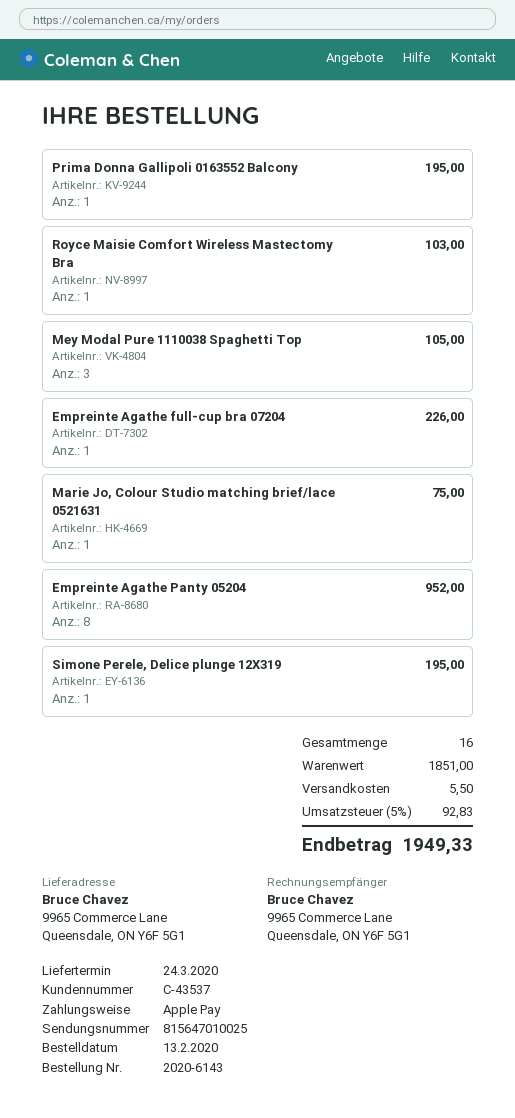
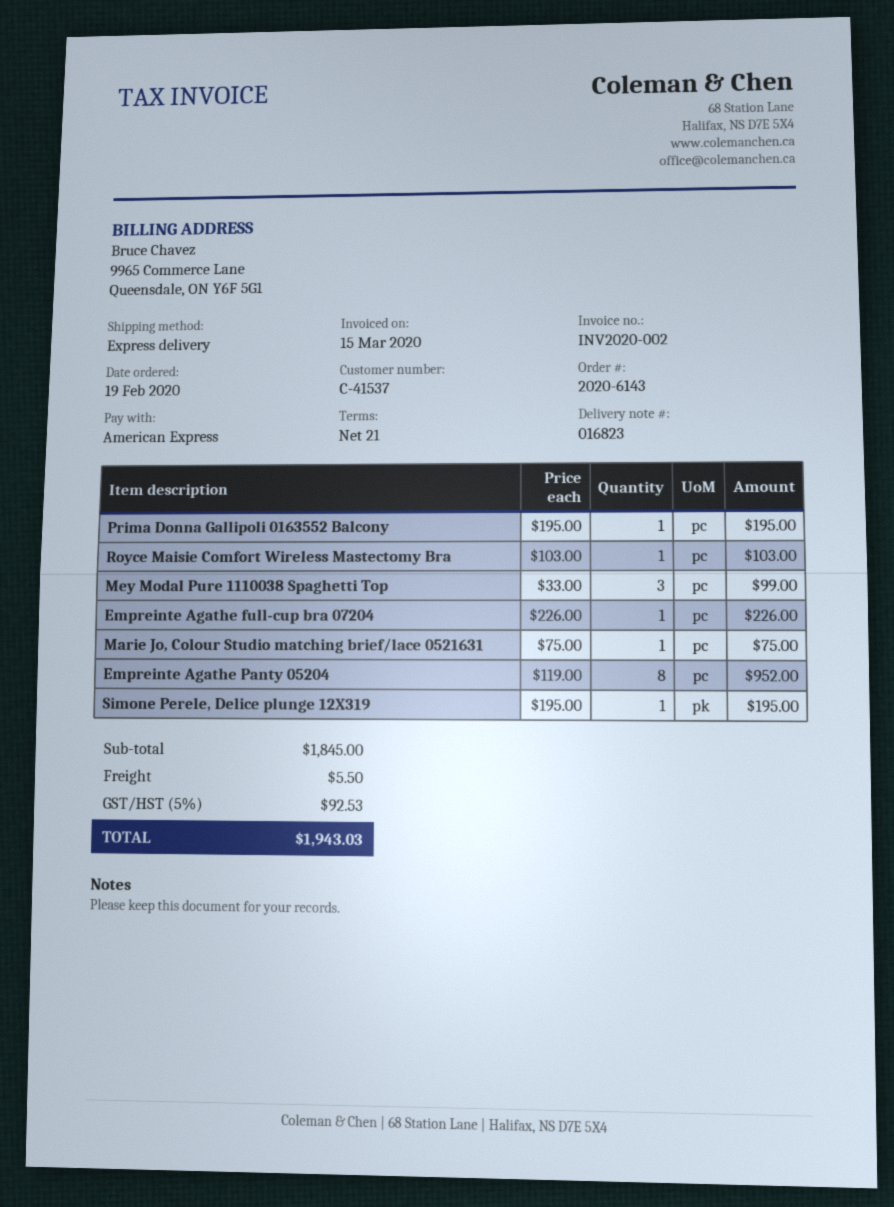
order date: 2020-02-13 -> 2020-02-19
customer number: C-43537 -> C-41537
payment method: Apple Pay -> American Express
Mey Modal Pure 1110038 Spaghetti Top: 3 for 105.00 -> 3 for 99.00
subtotal: 1851.00 -> 1845.00
tax: 5% = 92.83 -> 5% = 92.53
total: 1949.33 -> 1943.03

